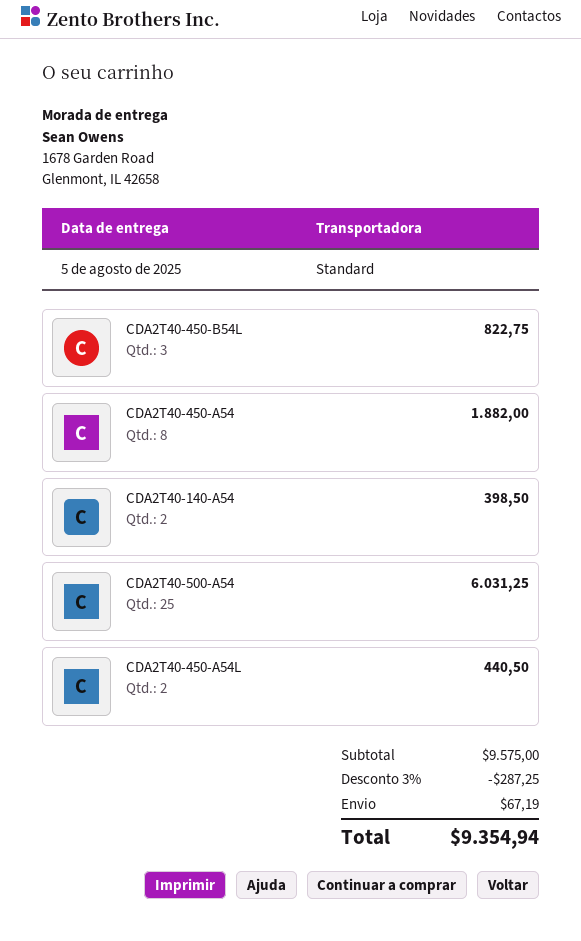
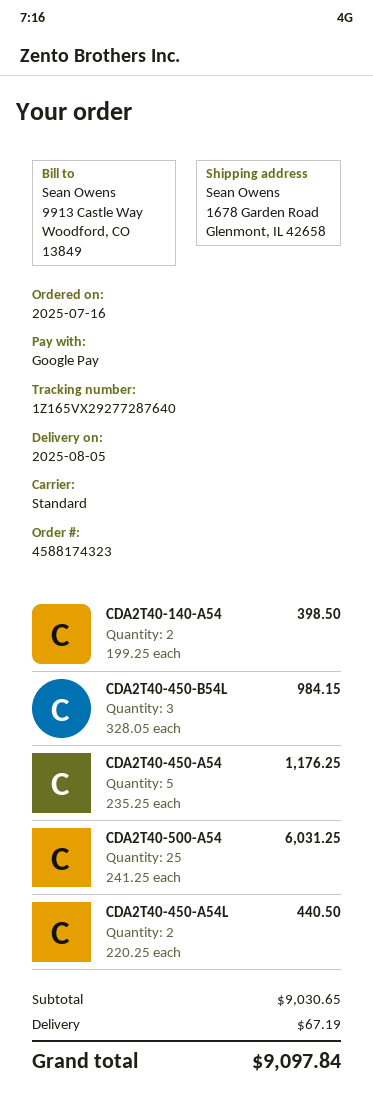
CDA2T40-450-B54L: 3 for 822.75 -> 3 for 984.15
CDA2T40-450-A54: 8 for 1882.00 -> 5 for 1176.25
subtotal: 9575.00 -> 9030.65
discount: 3% = 287.25 -> none
total: 9354.94 -> 9097.84

